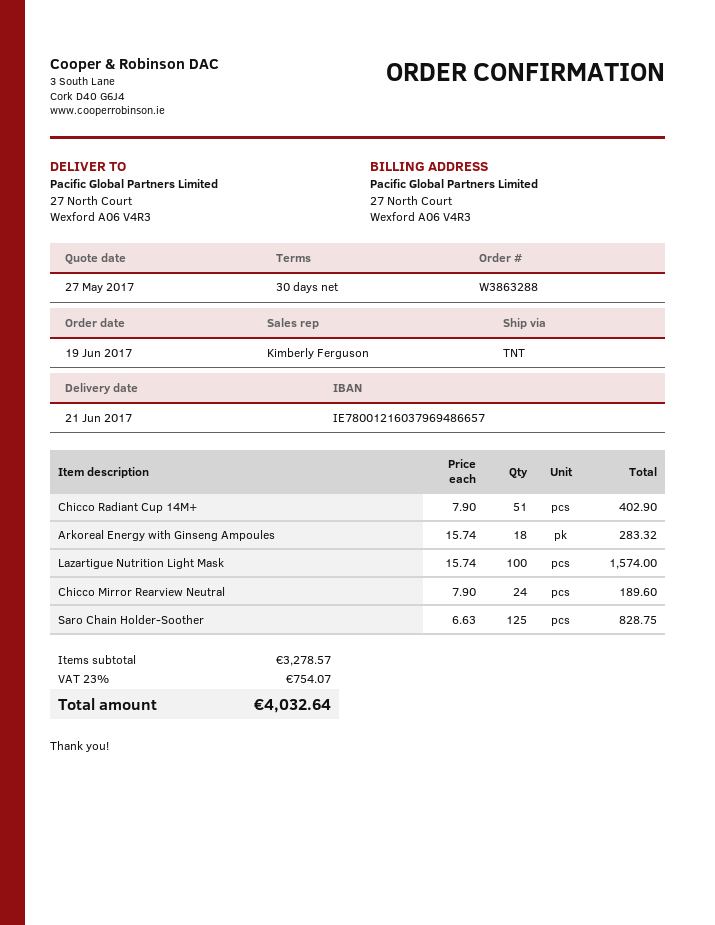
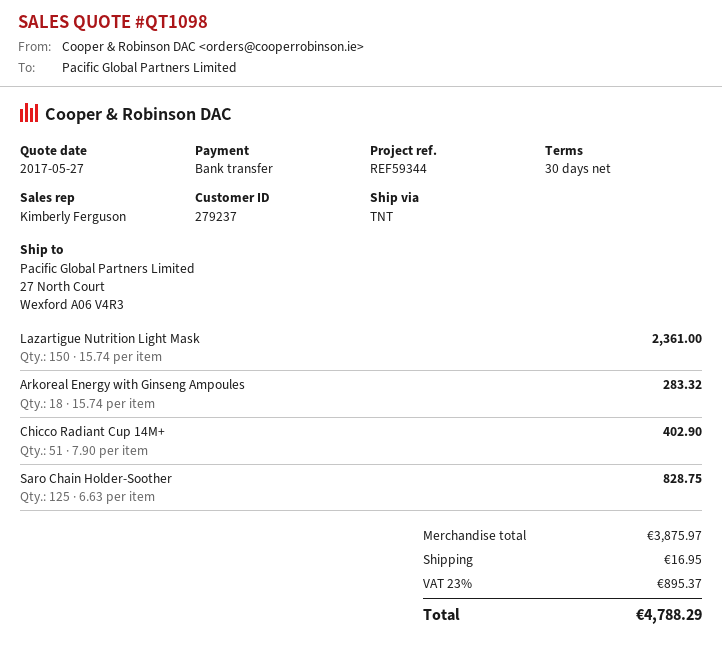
Lazartigue Nutrition Light Mask: 100 x 15.74 = 1574.00 -> 150 x 15.74 = 2361.00
Chicco Mirror Rearview Neutral: 24 x 7.90 = 189.60 -> none
subtotal: 3278.57 -> 3875.97
shipping: none -> 16.95
tax: 23% = 754.07 -> 23% = 895.37
total: 4032.64 -> 4788.29

